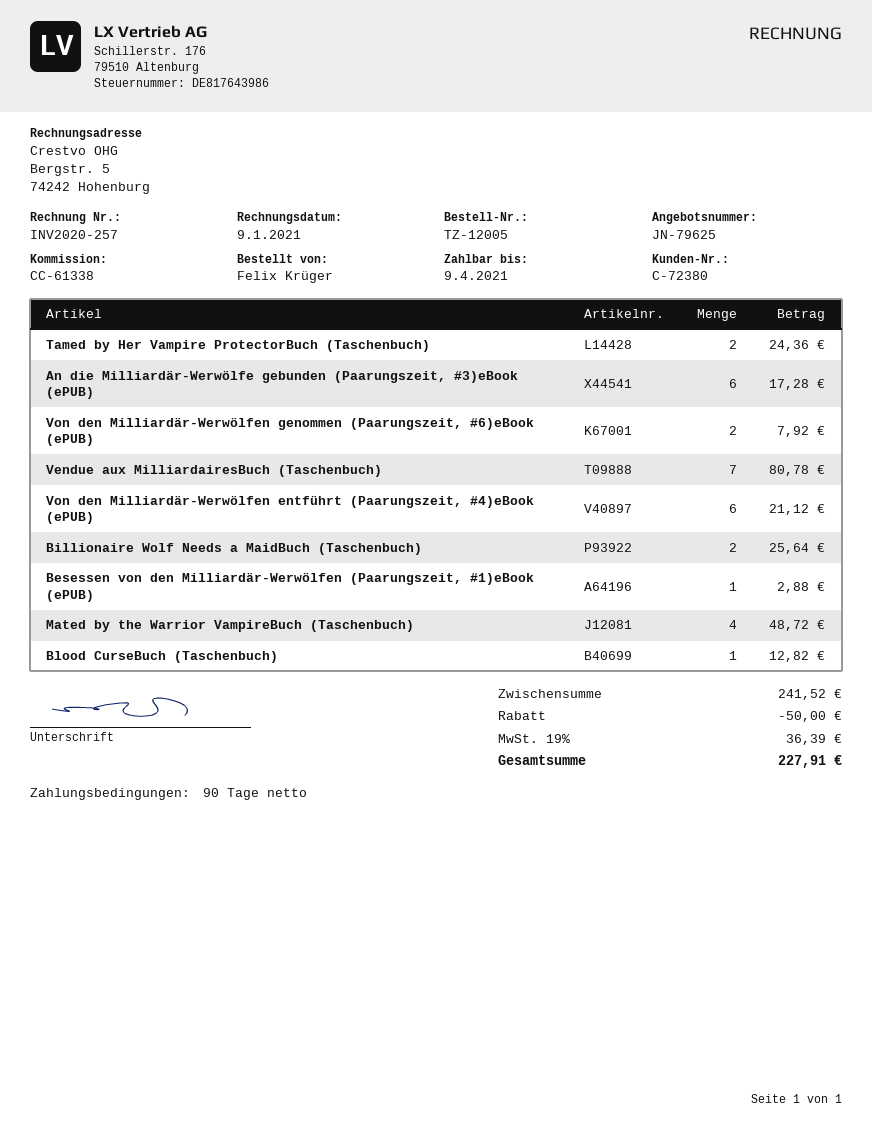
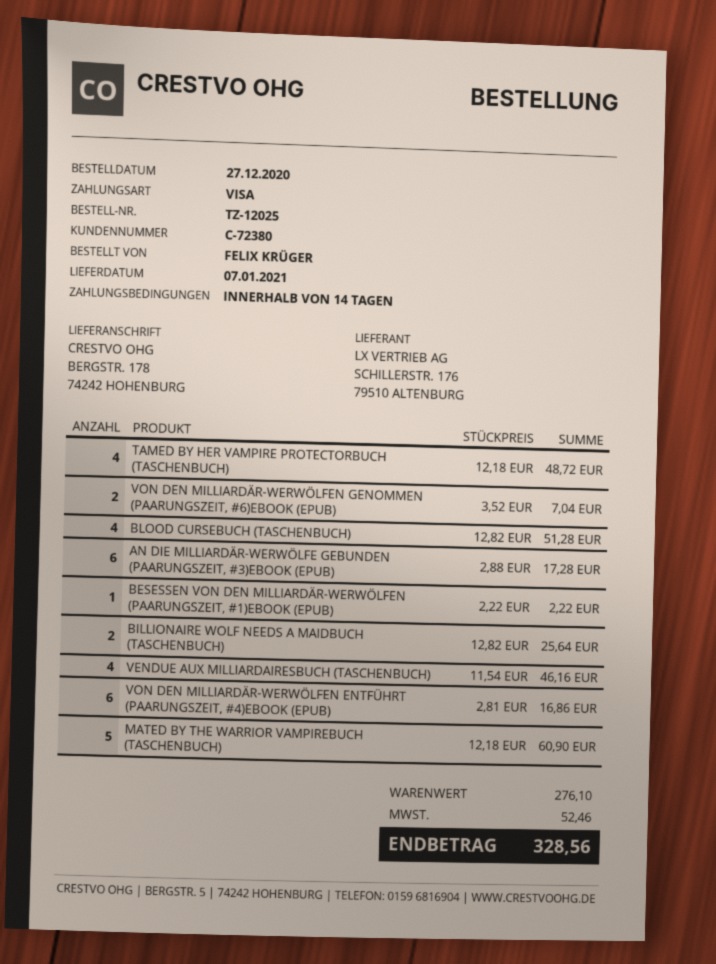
order number: TZ-12005 -> TZ-12025
payment terms: 90 days -> 14 days
Tamed by Her Vampire ProtectorBuch (Taschenbuch): 2 for 24.36 -> 4 for 48.72
Von den Milliardär-Werwölfen genommen (Paarungszeit, #6)eBook (ePUB): 2 for 7.92 -> 2 for 7.04
Vendue aux MilliardairesBuch (Taschenbuch): 7 for 80.78 -> 4 for 46.16
Von den Milliardär-Werwölfen entführt (Paarungszeit, #4)eBook (ePUB): 6 for 21.12 -> 6 for 16.86
Besessen von den Milliardär-Werwölfen (Paarungszeit, #1)eBook (ePUB): 1 for 2.88 -> 1 for 2.22
Mated by the Warrior VampireBuch (Taschenbuch): 4 for 48.72 -> 5 for 60.90
Blood CurseBuch (Taschenbuch): 1 for 12.82 -> 4 for 51.28
subtotal: 241.52 -> 276.10
discount: 50.00 -> none
tax: 36.39 -> 52.46
total: 227.91 -> 328.56

